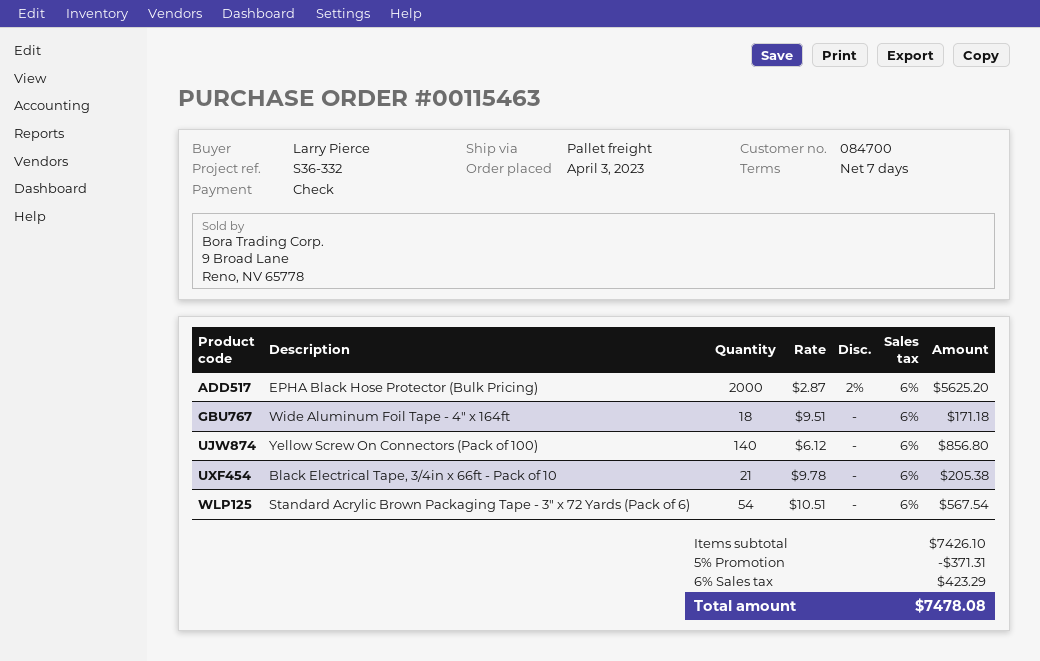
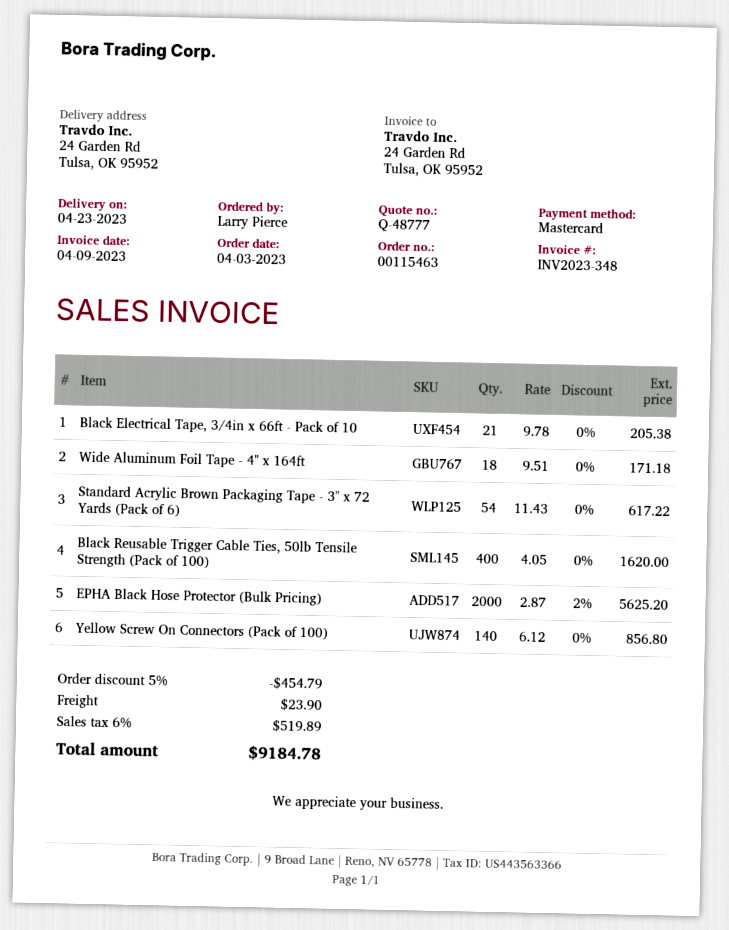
payment method: cheque -> Mastercard
Standard Acrylic Brown Packaging Tape - 3" x 72 Yards (Pack of 6): 54 x 10.51 = 567.54 -> 54 x 11.43 = 617.22
Black Reusable Trigger Cable Ties, 50lb Tensile Strength (Pack of 100): none -> 400 x 4.05 = 1620.00
discount: 5% = 371.31 -> 5% = 454.79
shipping: none -> 23.90
tax: 6% = 423.29 -> 6% = 519.89
total: 7478.08 -> 9184.78

